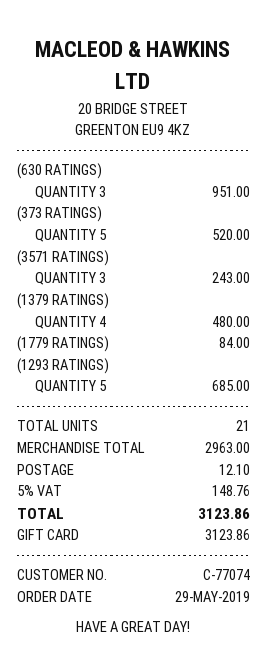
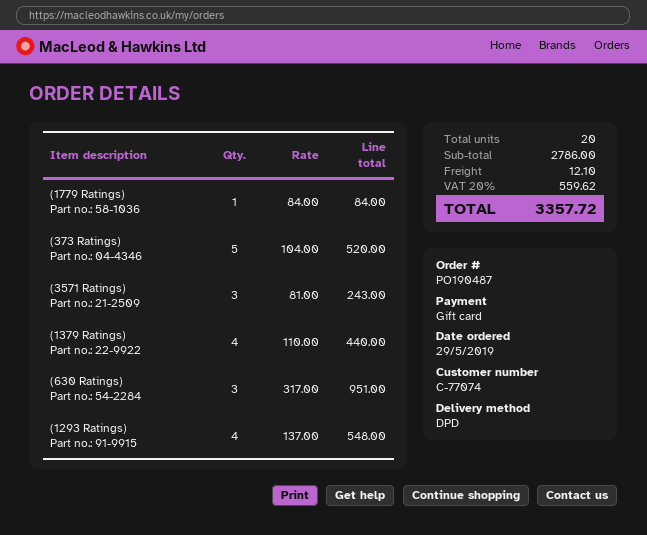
(1379 RATINGS): 4 for 480.00 -> 4 for 440.00
(1293 RATINGS): 5 for 685.00 -> 4 for 548.00
total quantity: 21 -> 20
subtotal: 2963.00 -> 2786.00
tax: 5% = 148.76 -> 20% = 559.62
total: 3123.86 -> 3357.72

